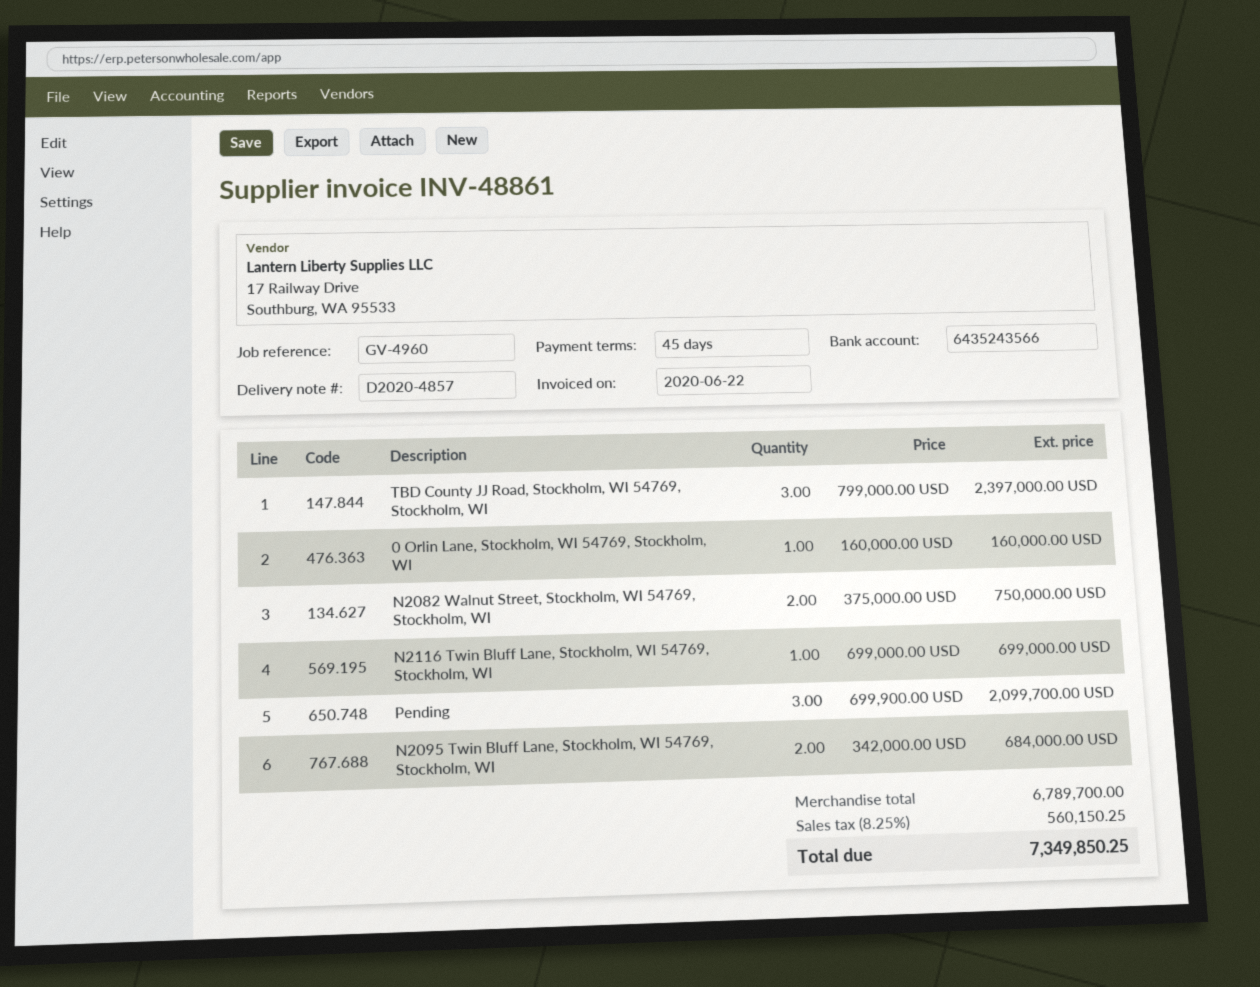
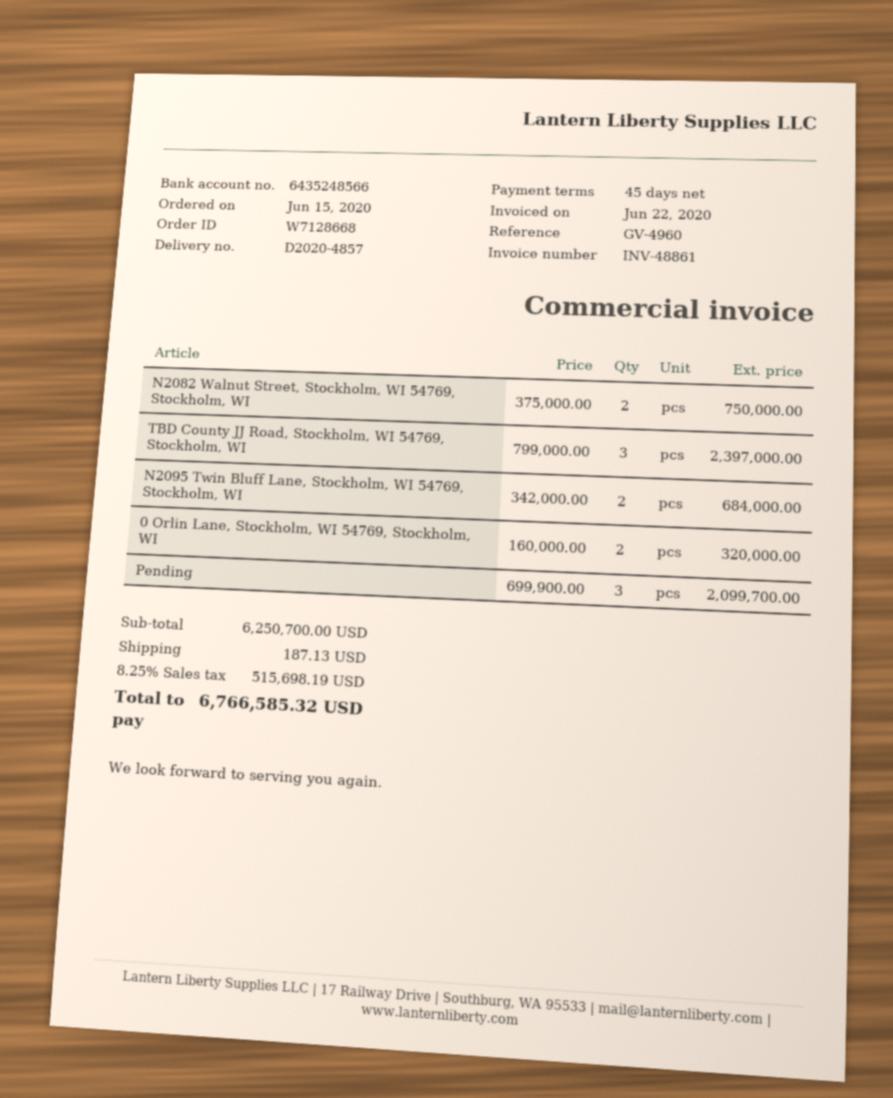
bank account: 6435243566 -> 6435248566
0 Orlin Lane, Stockholm, WI 54769, Stockholm, WI: 1 x 160000.00 = 160000.00 -> 2 x 160000.00 = 320000.00
N2116 Twin Bluff Lane, Stockholm, WI 54769, Stockholm, WI: 1 x 699000.00 = 699000.00 -> none
subtotal: 6789700.00 -> 6250700.00
shipping: none -> 187.13
tax: 8.25% = 560150.25 -> 8.25% = 515698.19
total: 7349850.25 -> 6766585.32

